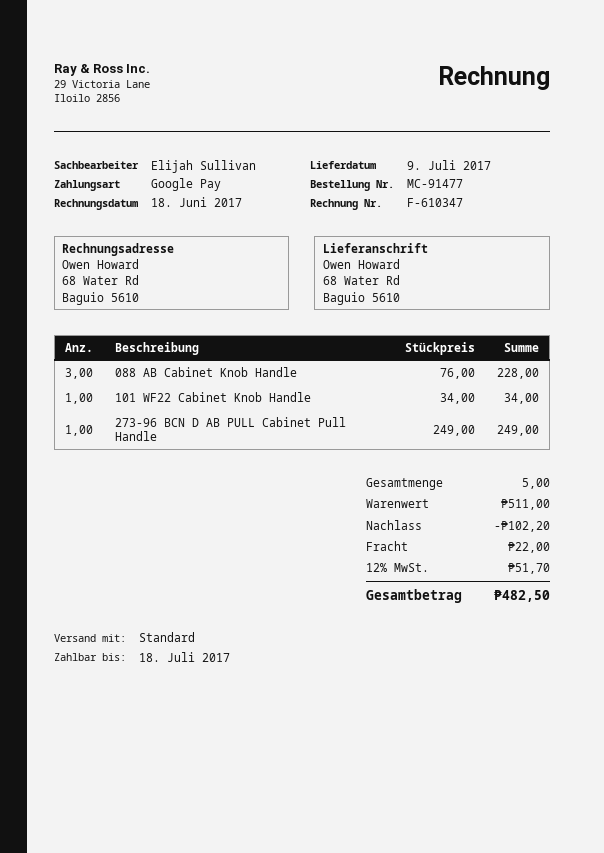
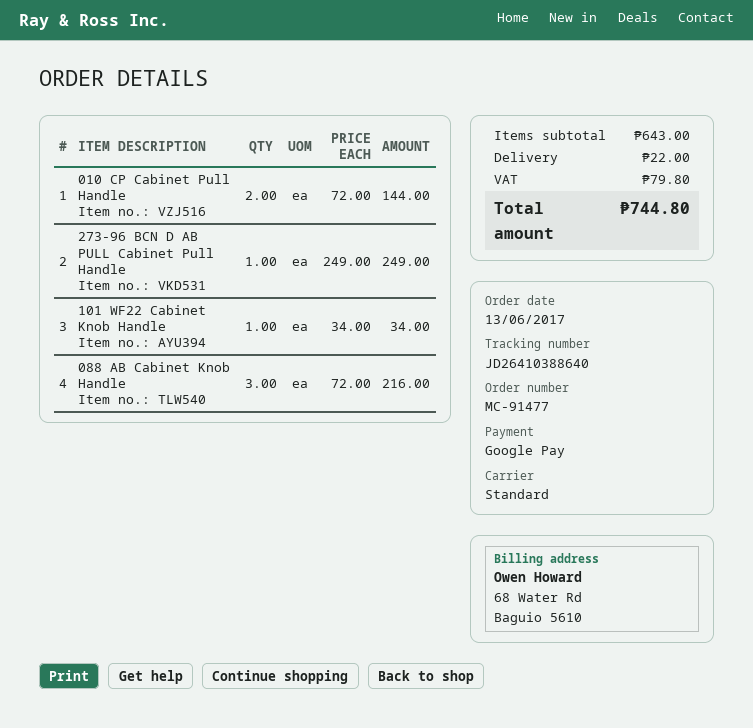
088 AB Cabinet Knob Handle: 3 x 76.00 = 228.00 -> 3 x 72.00 = 216.00
010 CP Cabinet Pull Handle: none -> 2 x 72.00 = 144.00
subtotal: 511.00 -> 643.00
discount: 102.20 -> none
tax: 51.70 -> 79.80
total: 482.50 -> 744.80

